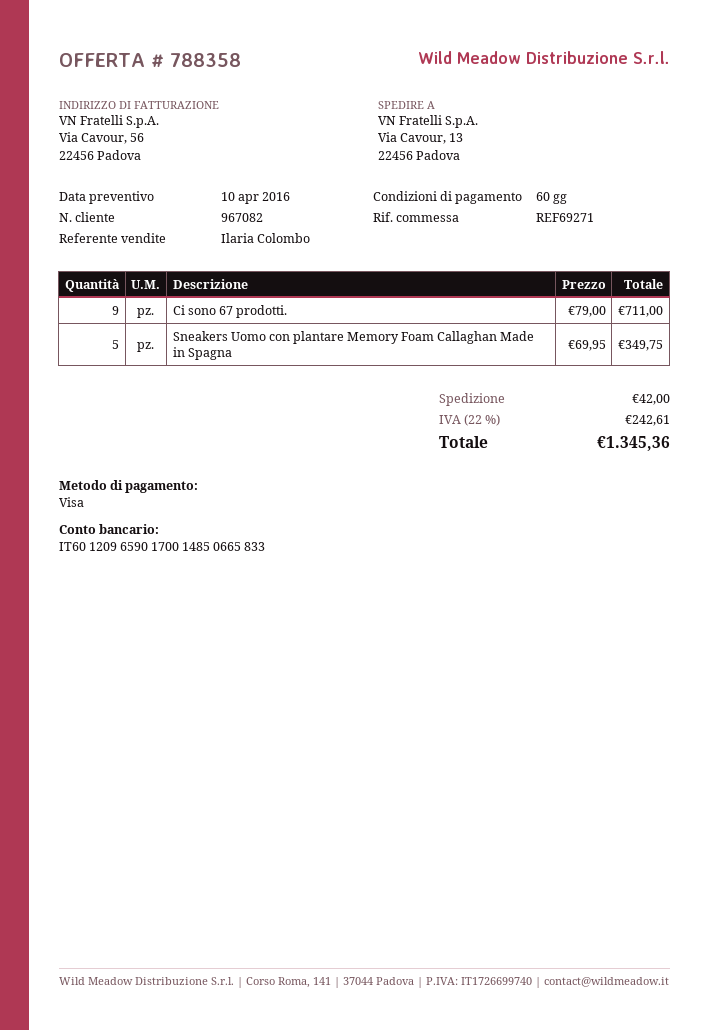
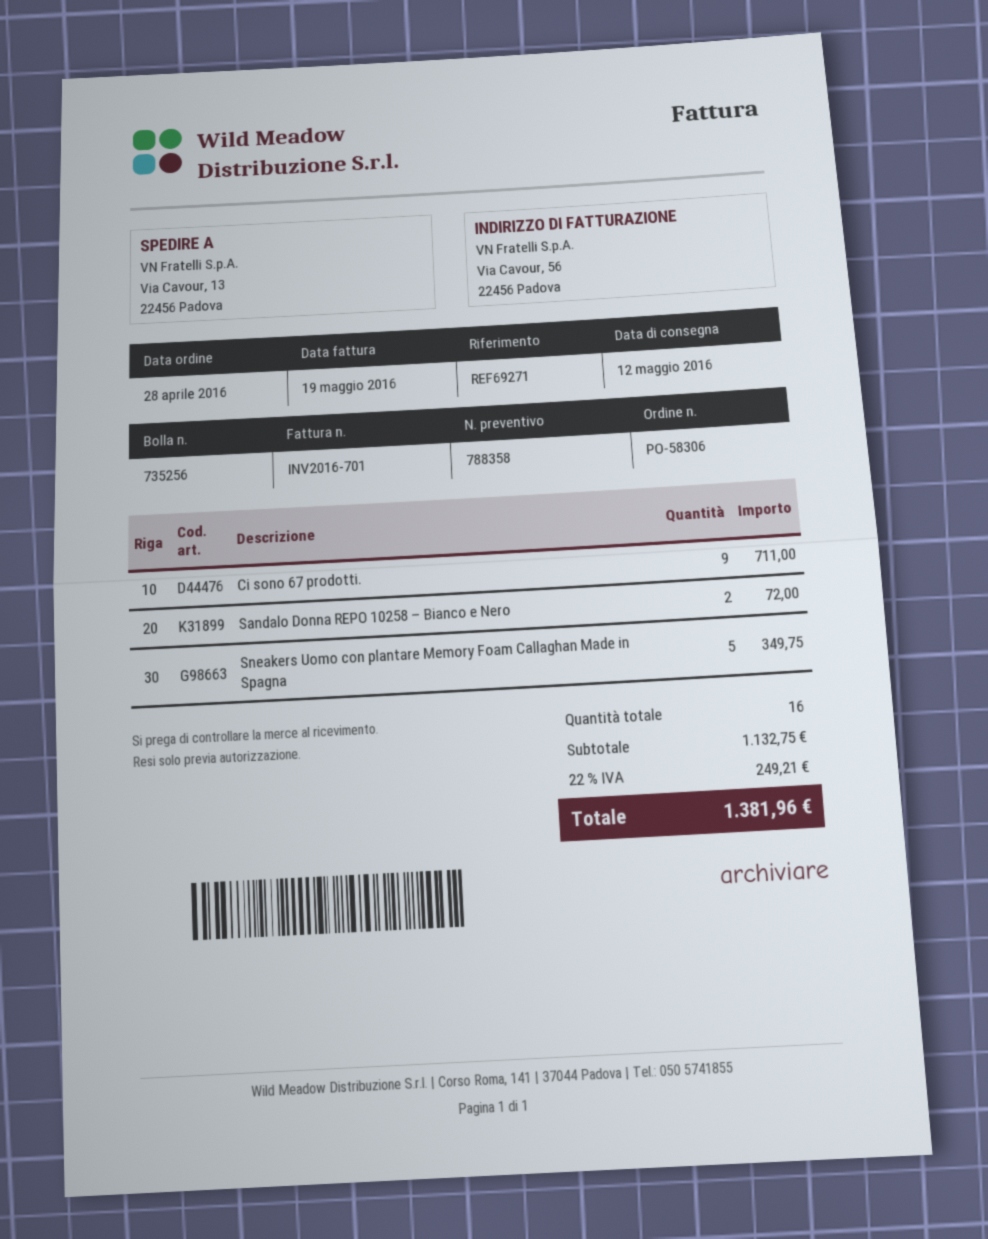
Sandalo Donna REPO 10258 – Bianco e Nero: none -> 2 for 72.00
shipping: 42.00 -> none
tax: 22% = 242.61 -> 22% = 249.21
total: 1345.36 -> 1381.96

